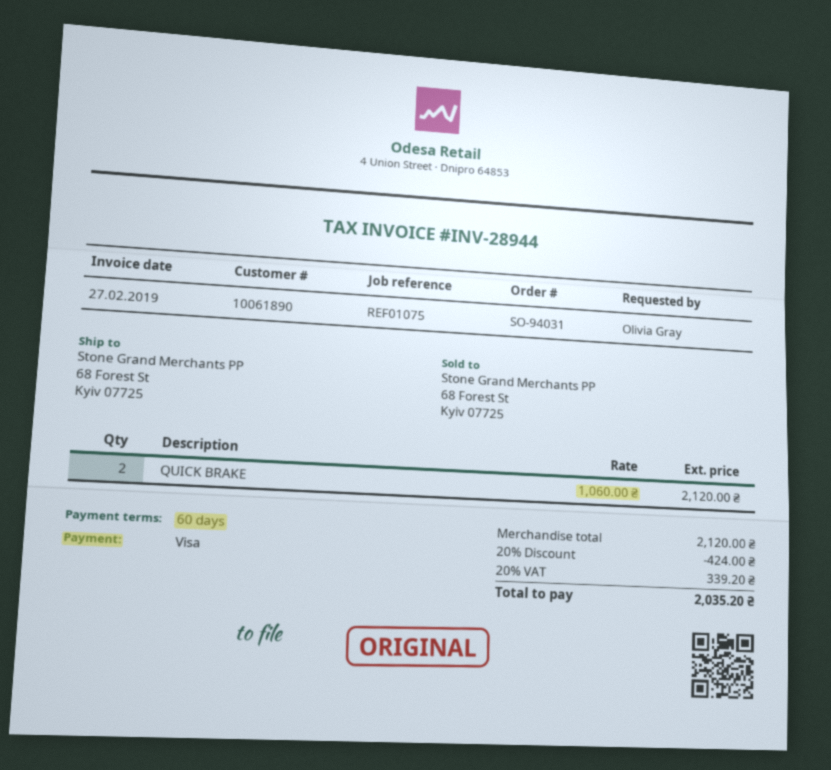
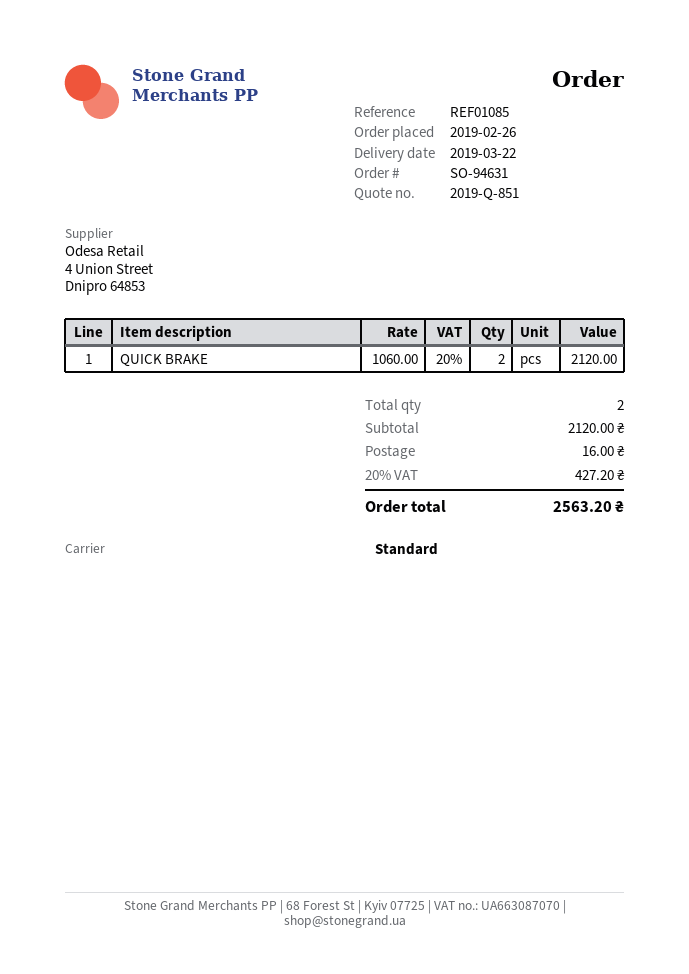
order number: SO-94031 -> SO-94631
reference: REF01075 -> REF01085
discount: 20% = 424.00 -> none
shipping: none -> 16.00
tax: 20% = 339.20 -> 20% = 427.20
total: 2035.20 -> 2563.20

